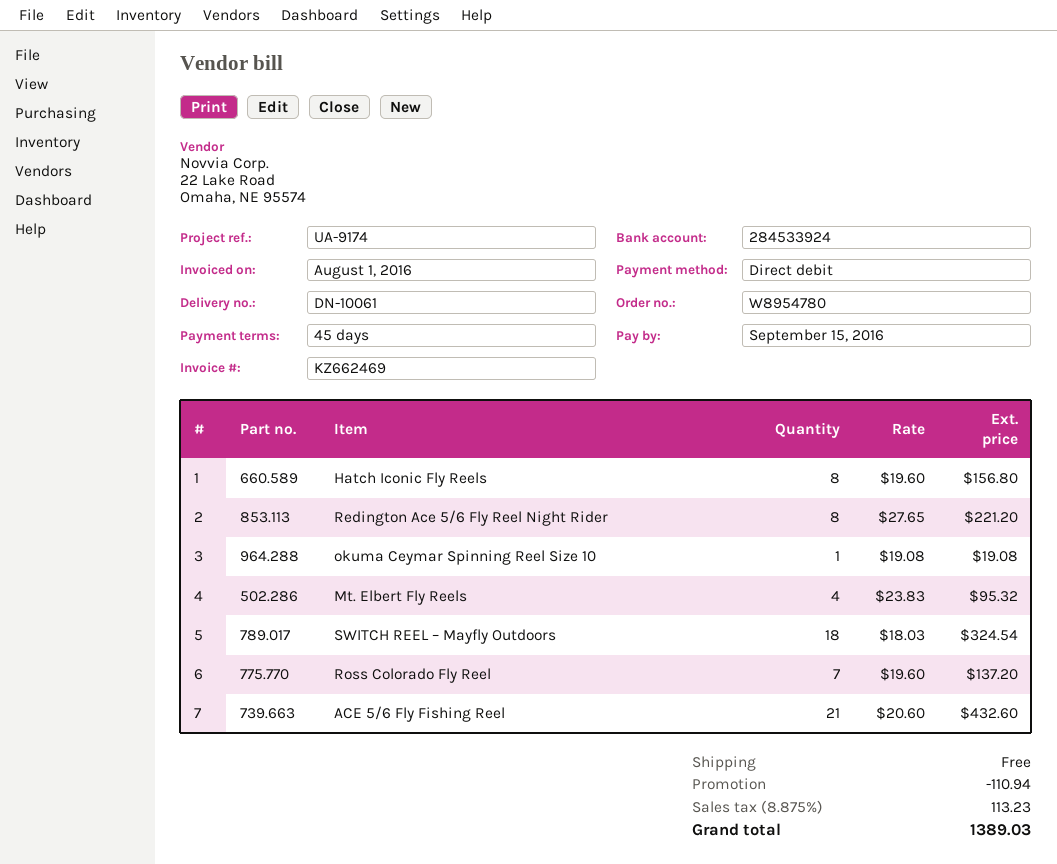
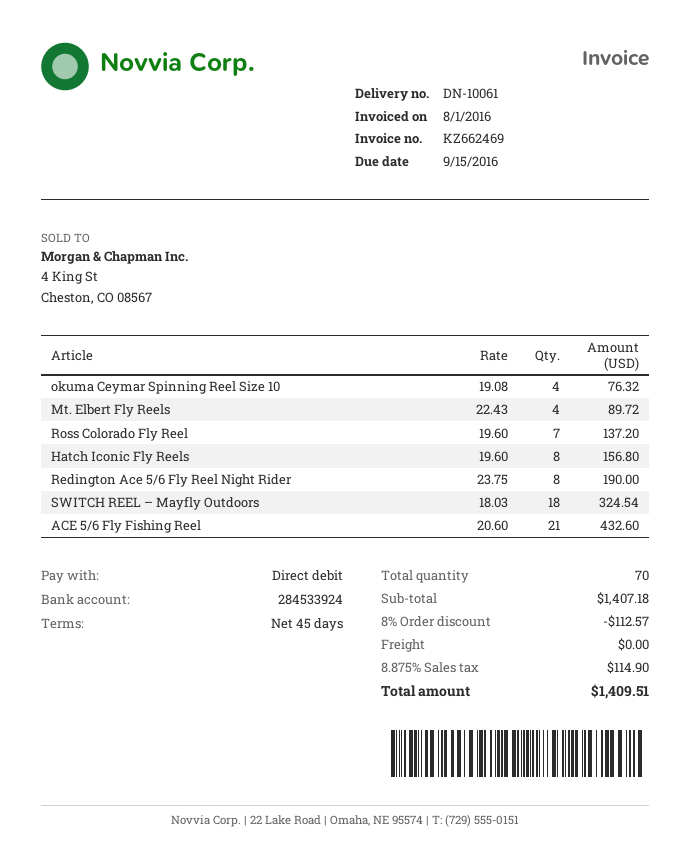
Redington Ace 5/6 Fly Reel Night Rider: 8 x 27.65 = 221.20 -> 8 x 23.75 = 190.00
okuma Ceymar Spinning Reel Size 10: 1 x 19.08 = 19.08 -> 4 x 19.08 = 76.32
Mt. Elbert Fly Reels: 4 x 23.83 = 95.32 -> 4 x 22.43 = 89.72
discount: 110.94 -> 112.57
tax: 8.875% = 113.23 -> 8.875% = 114.90
total: 1389.03 -> 1409.51

